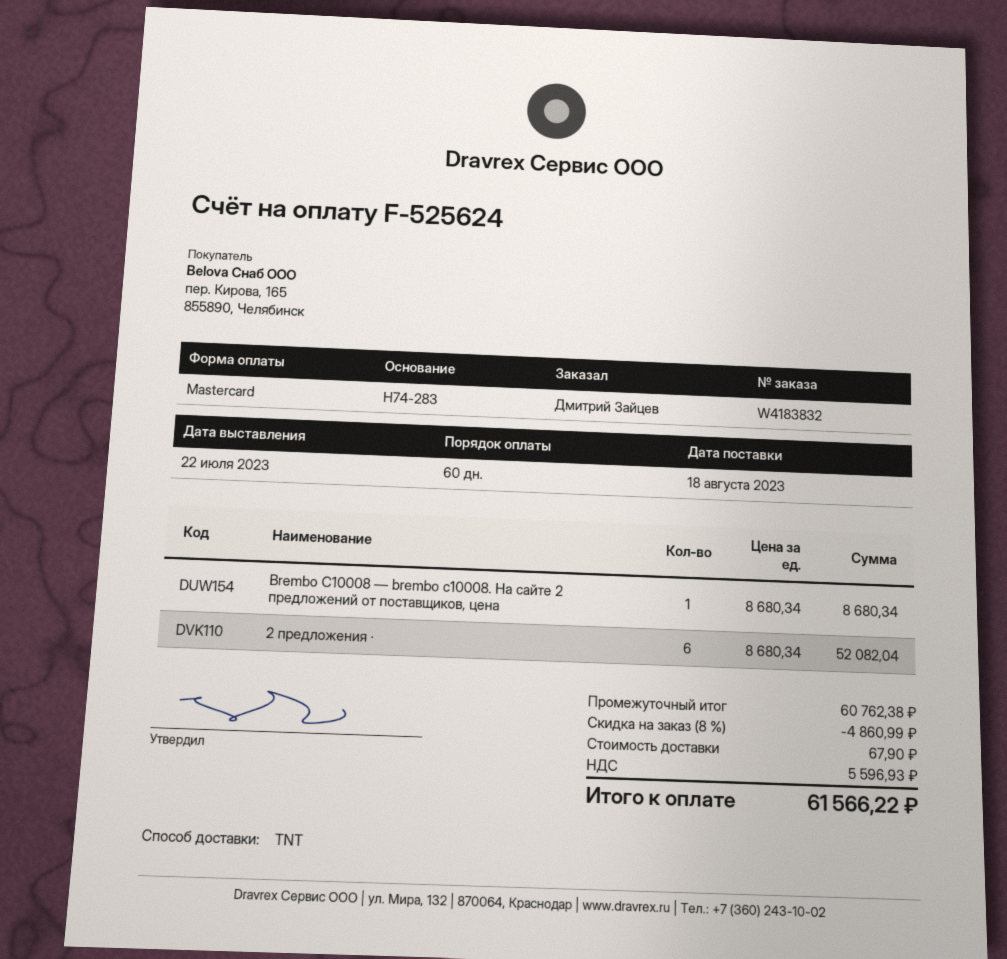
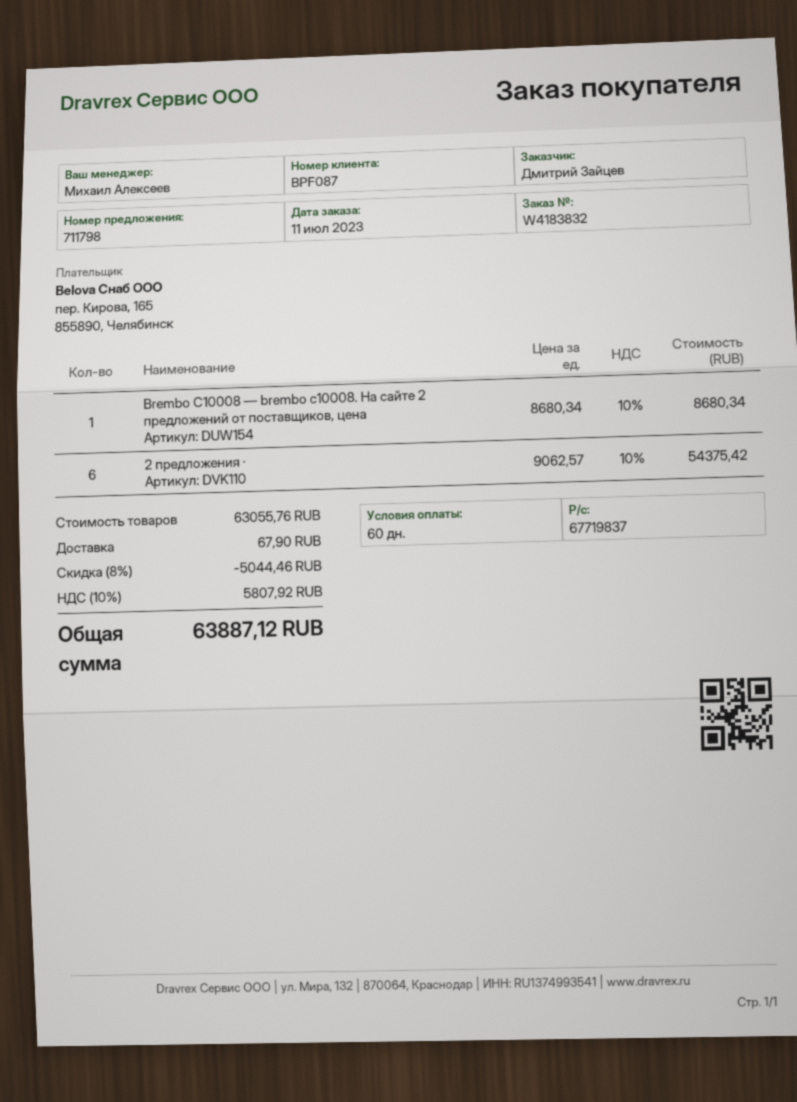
2 предложения ·: 6 x 8680.34 = 52082.04 -> 6 x 9062.57 = 54375.42
subtotal: 60762.38 -> 63055.76
discount: 8% = 4860.99 -> 8% = 5044.46
tax: 5596.93 -> 5807.92
total: 61566.22 -> 63887.12

